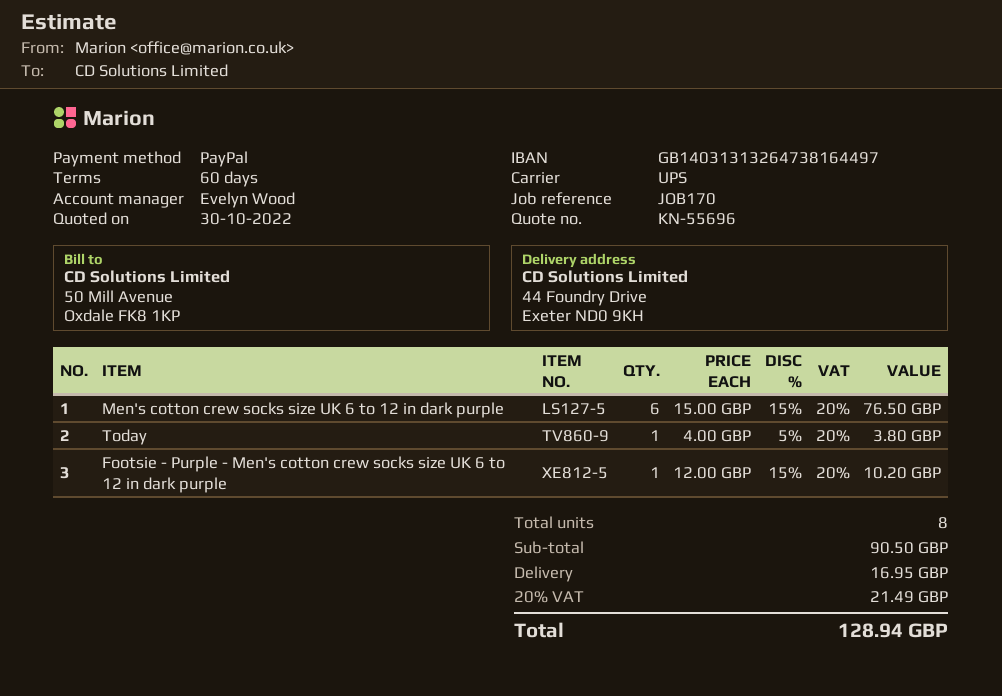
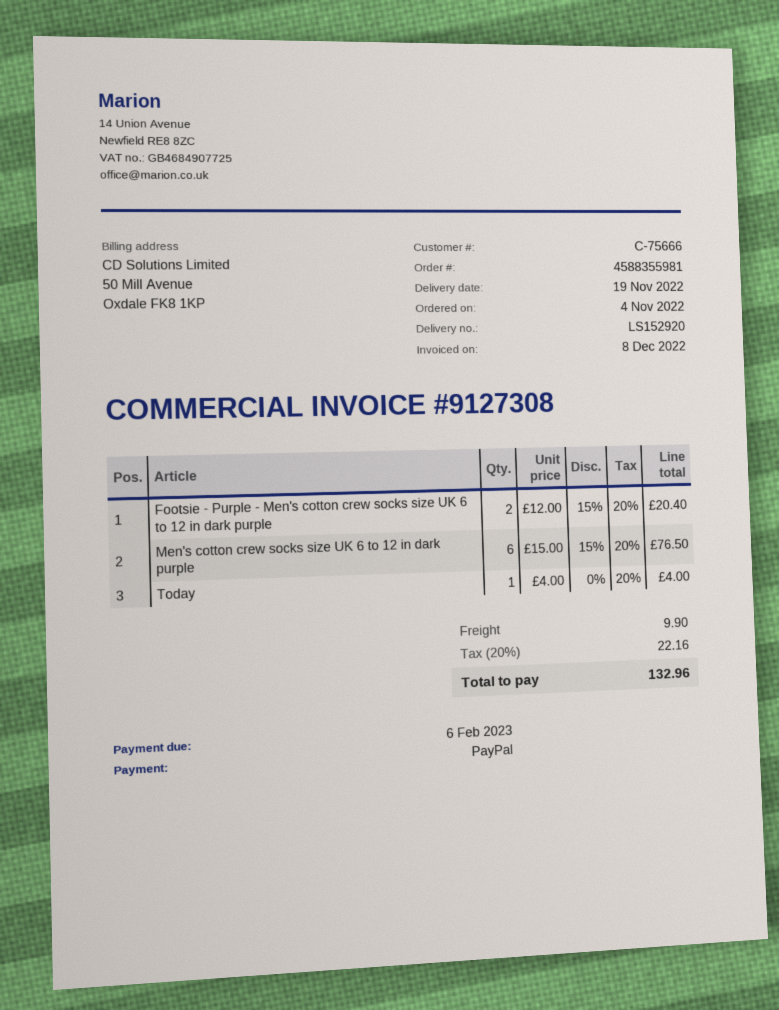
Today: 1 x 4.00 - 5% = 3.80 -> 1 x 4.00 = 4.00
Footsie - Purple - Men's cotton crew socks size UK 6 to 12 in dark purple: 1 x 12.00 - 15% = 10.20 -> 2 x 12.00 - 15% = 20.40
shipping: 16.95 -> 9.90
tax: 20% = 21.49 -> 20% = 22.16
total: 128.94 -> 132.96

